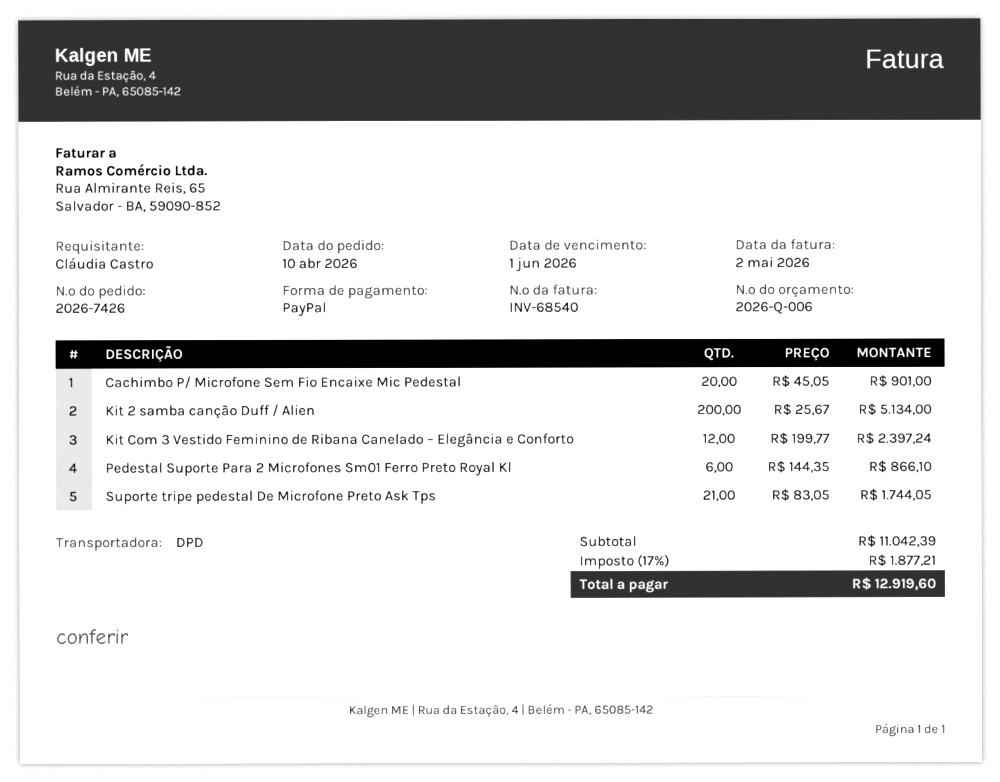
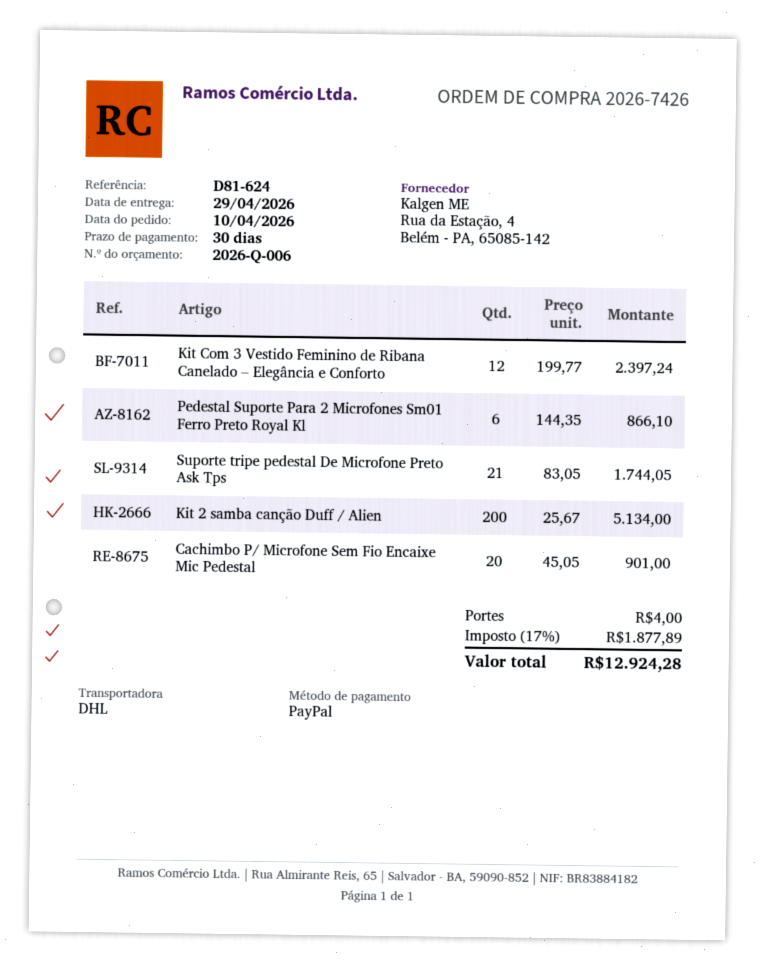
shipping method: DPD -> DHL
shipping: none -> 4.00
tax: 17% = 1877.21 -> 17% = 1877.89
total: 12919.60 -> 12924.28

